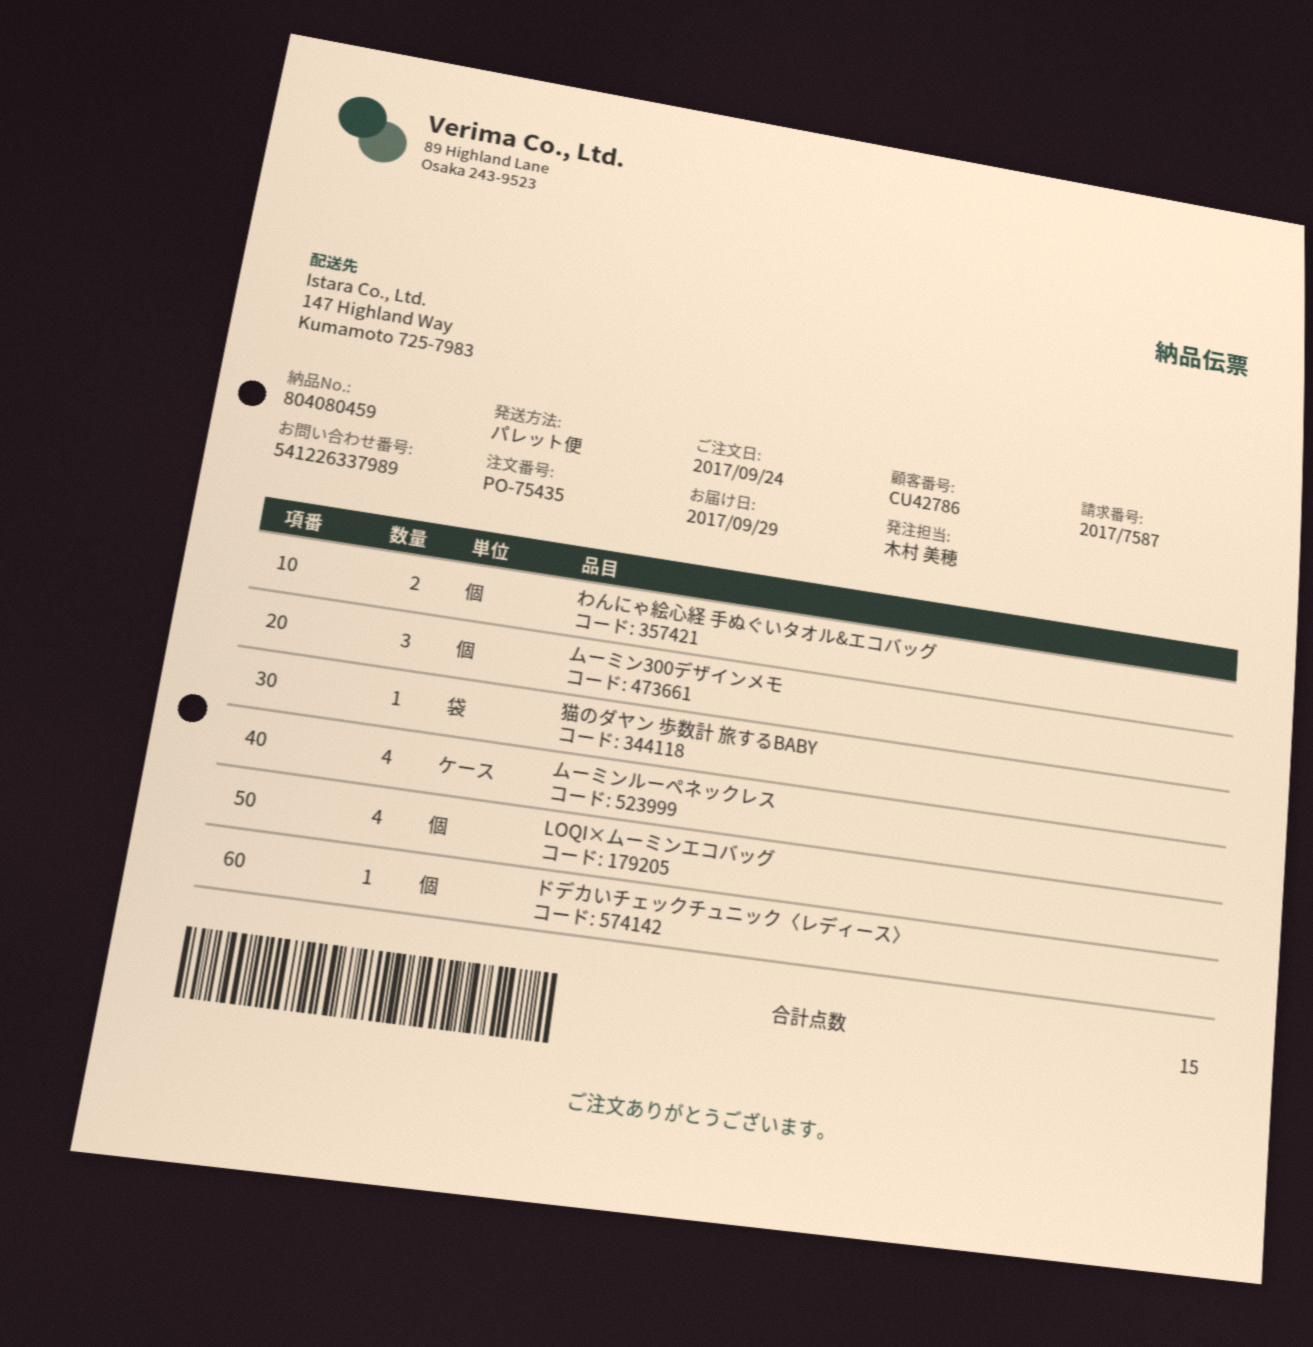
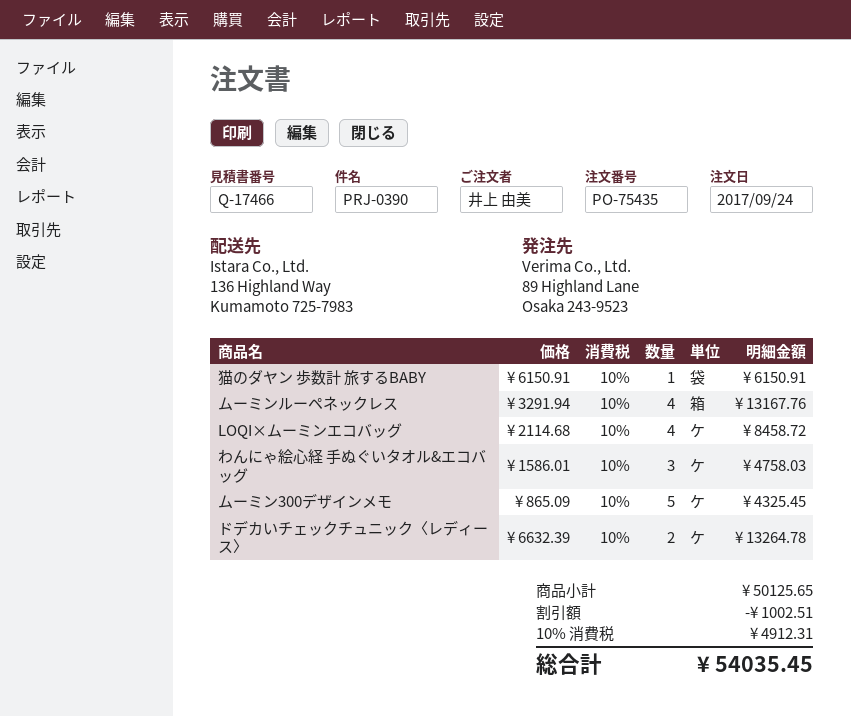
ordered by: 木村 美穂 -> 井上 由美
ship to: 147 Highland Way, Kumamoto 725-7983 -> 136 Highland Way, Kumamoto 725-7983
わんにゃ絵心経 手ぬぐいタオル&エコバッグ: 2 -> 3
ムーミン300デザインメモ: 3 -> 5
ドデカいチェックチュニック〈レディース〉: 1 -> 2

